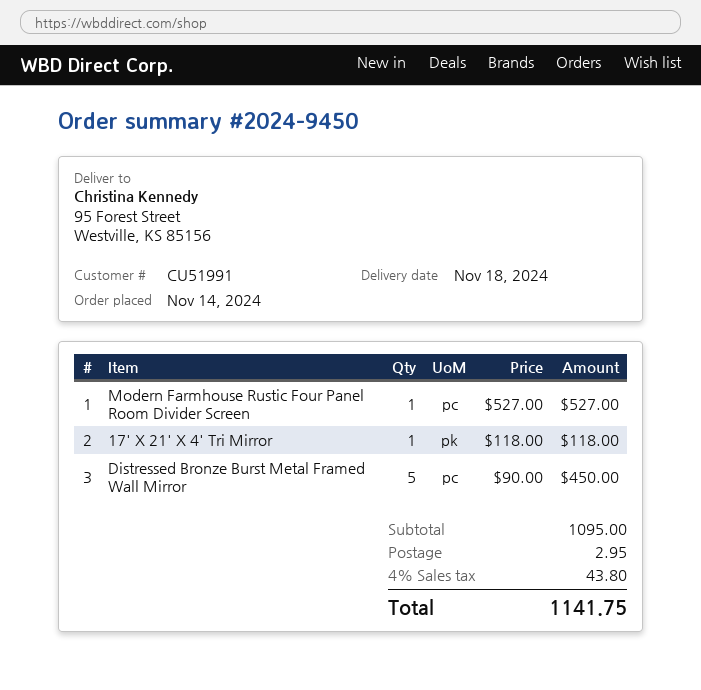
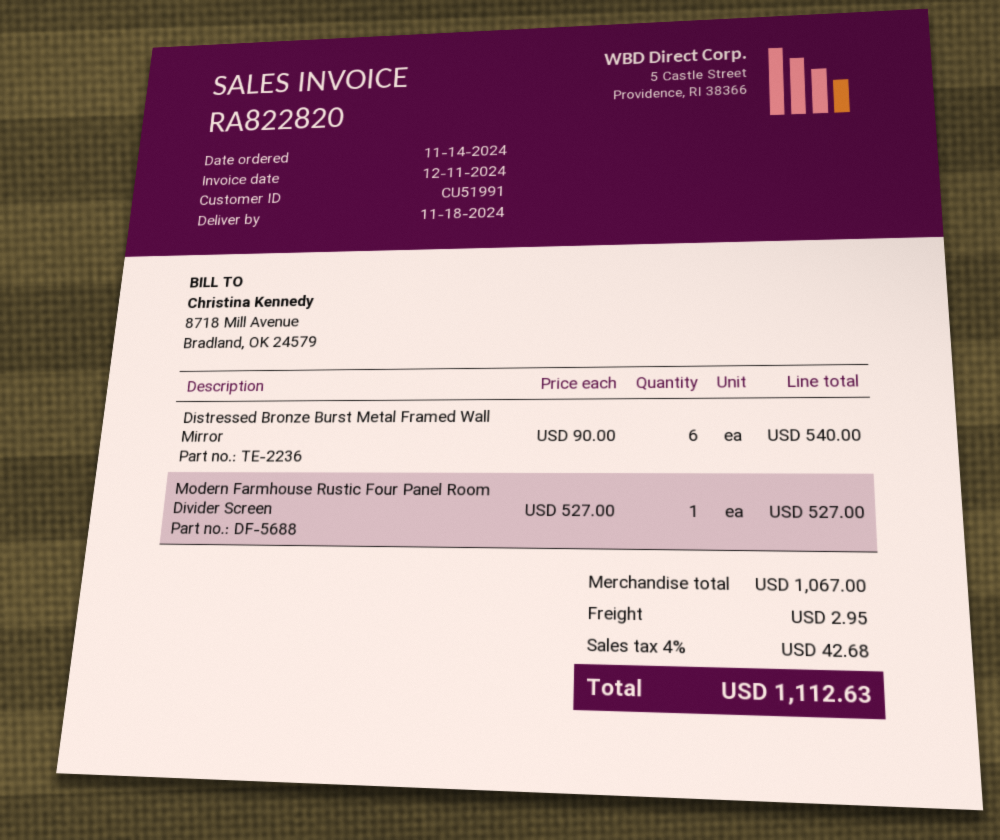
17' X 21' X 4' Tri Mirror: 1 x 118.00 = 118.00 -> none
Distressed Bronze Burst Metal Framed Wall Mirror: 5 x 90.00 = 450.00 -> 6 x 90.00 = 540.00
subtotal: 1095.00 -> 1067.00
tax: 4% = 43.80 -> 4% = 42.68
total: 1141.75 -> 1112.63

